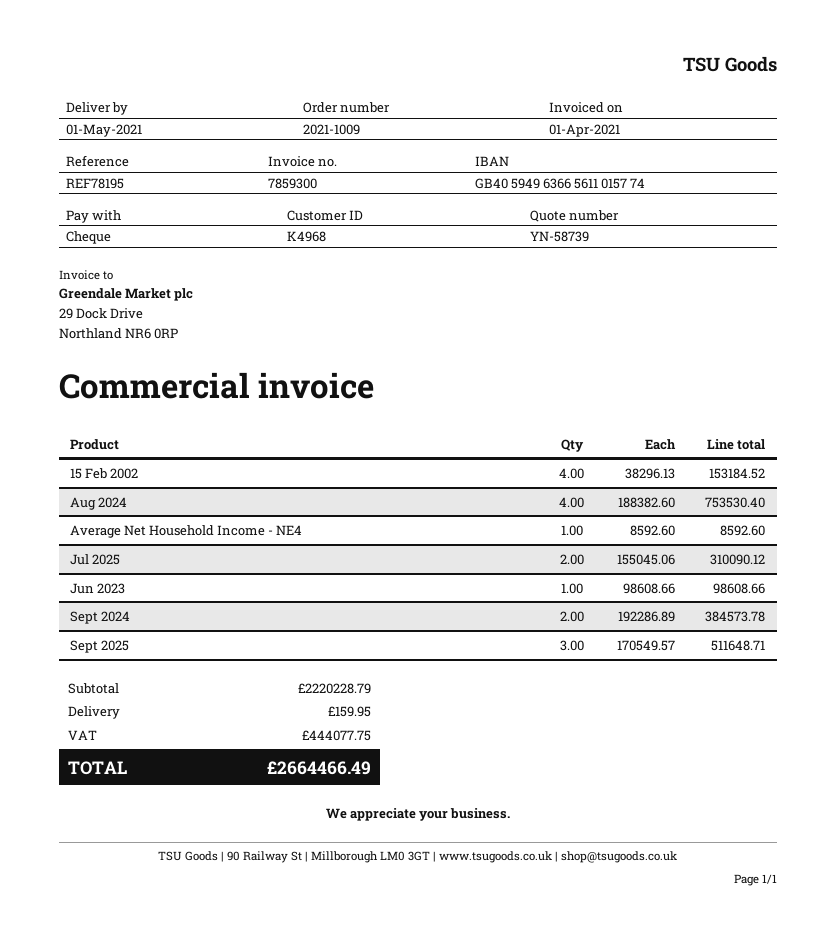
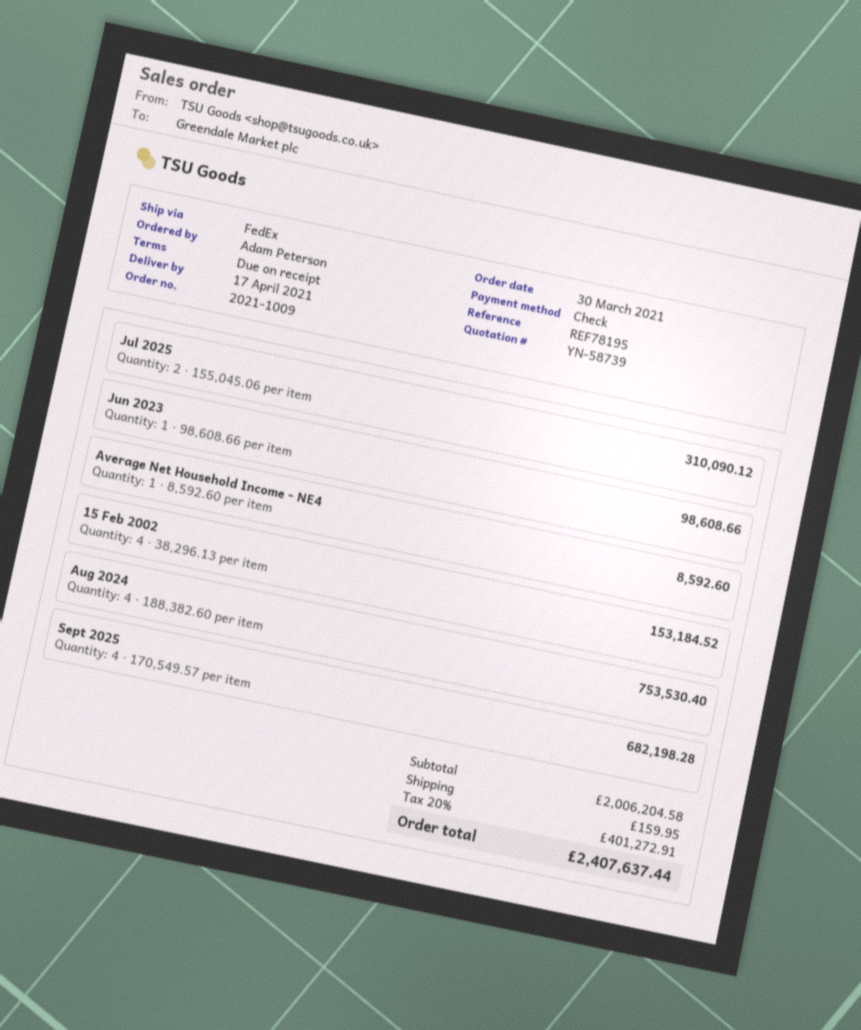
delivery date: 2021-05-01 -> 2021-04-17
Sept 2024: 2 x 192286.89 = 384573.78 -> none
Sept 2025: 3 x 170549.57 = 511648.71 -> 4 x 170549.57 = 682198.28
subtotal: 2220228.79 -> 2006204.58
tax: 444077.75 -> 401272.91
total: 2664466.49 -> 2407637.44

